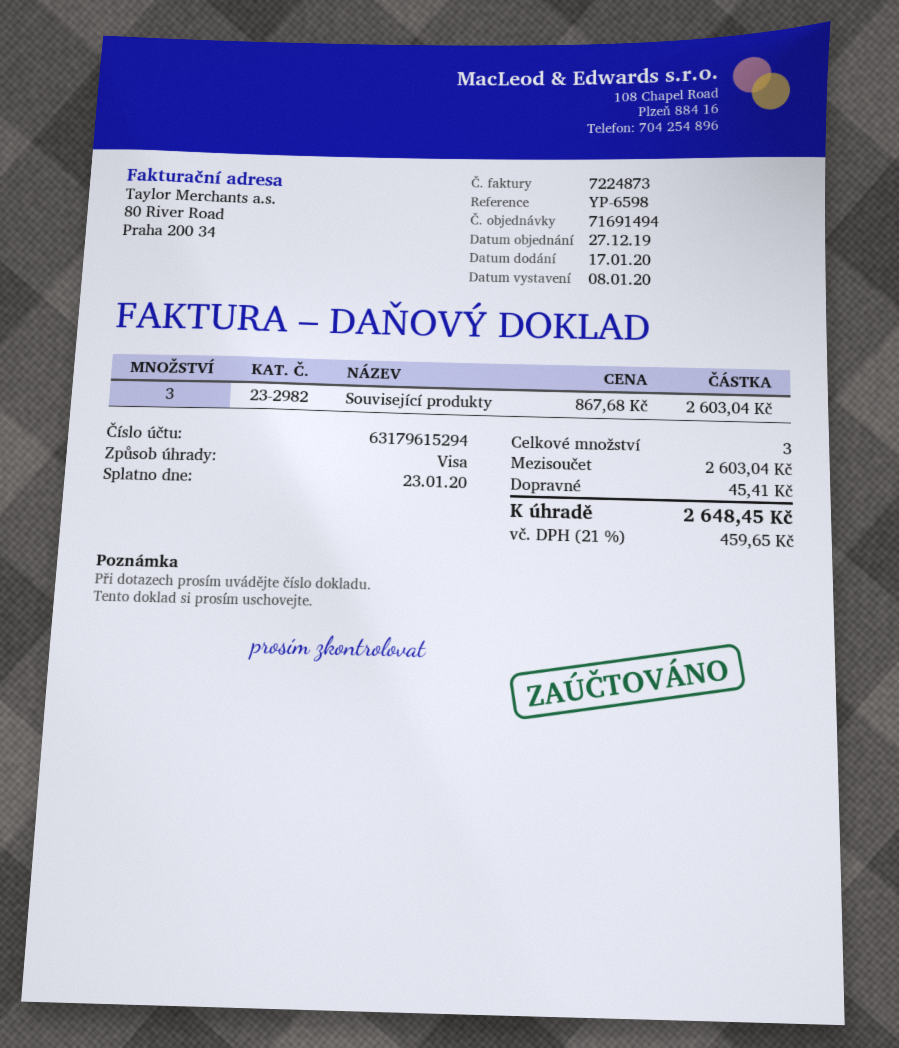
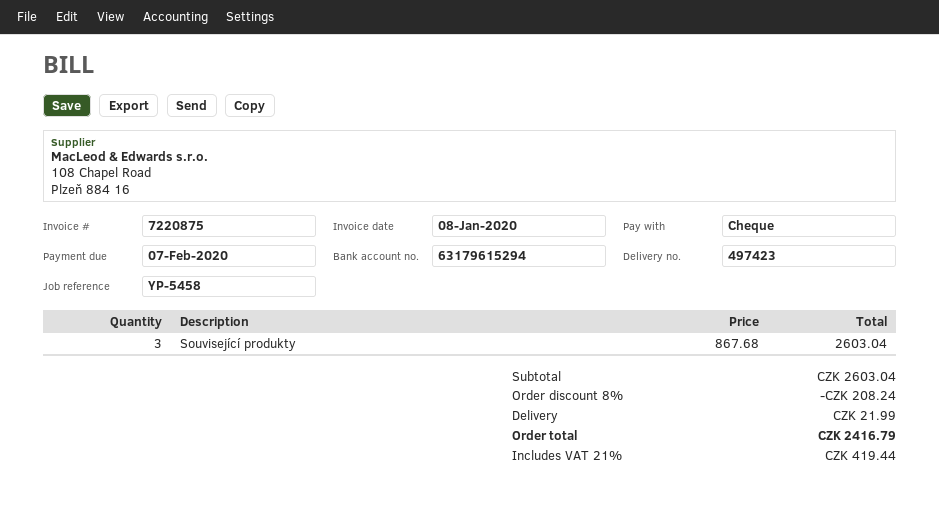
invoice number: 7224873 -> 7220875
due date: 2020-01-23 -> 2020-02-07
reference: YP-6598 -> YP-5458
payment method: Visa -> cheque
discount: none -> 8% = 208.24
shipping: 45.41 -> 21.99
tax: 21% = 459.65 -> 21% = 419.44
total: 2648.45 -> 2416.79

